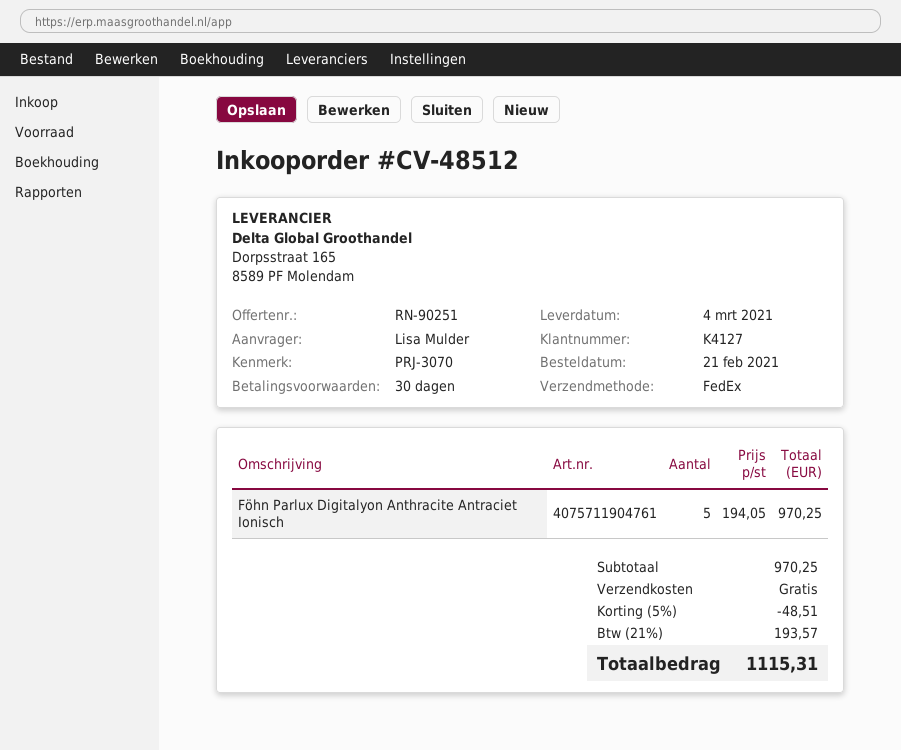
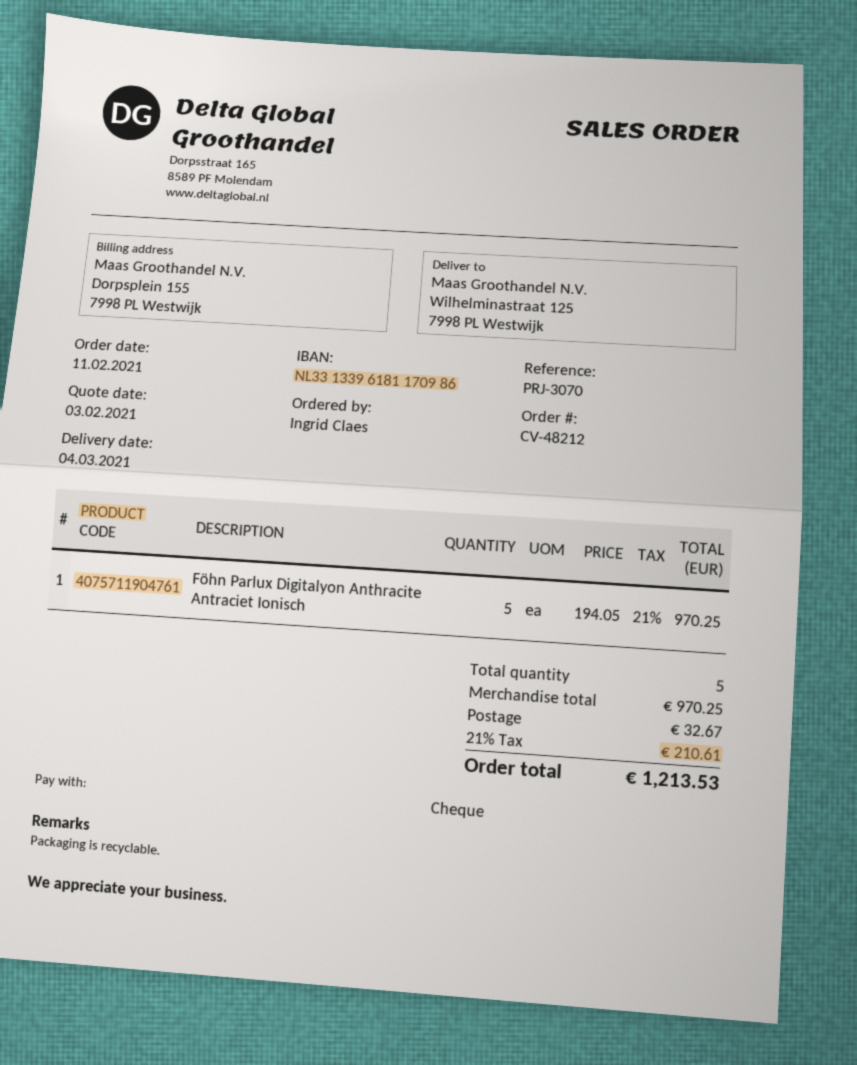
order number: CV-48512 -> CV-48212
order date: 2021-02-21 -> 2021-02-11
ordered by: Lisa Mulder -> Ingrid Claes
discount: 5% = 48.51 -> none
shipping: 0.00 -> 32.67
tax: 21% = 193.57 -> 21% = 210.61
total: 1115.31 -> 1213.53

